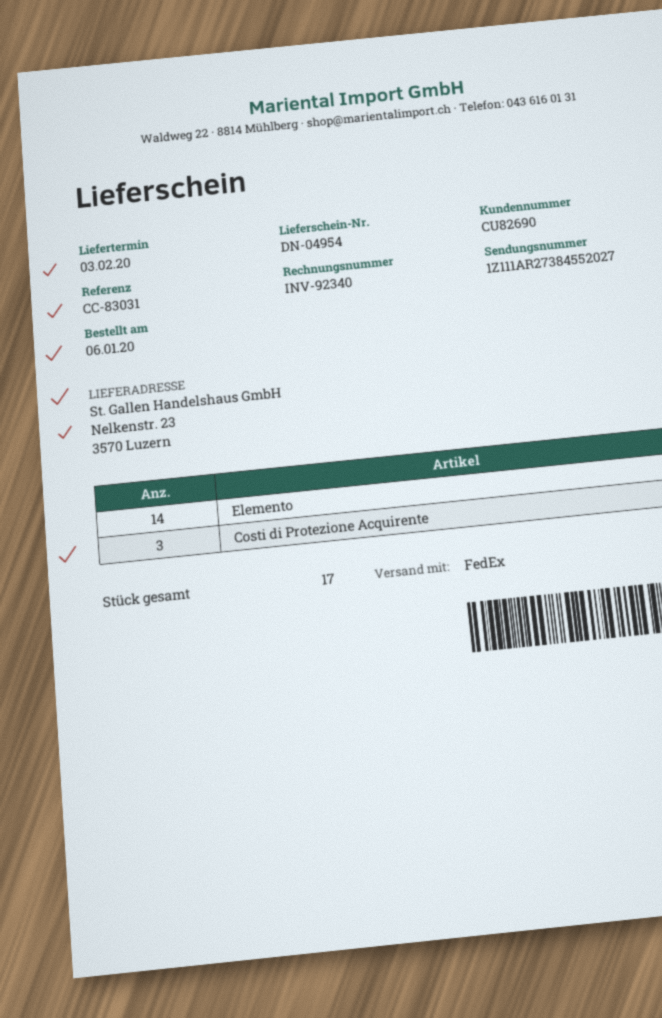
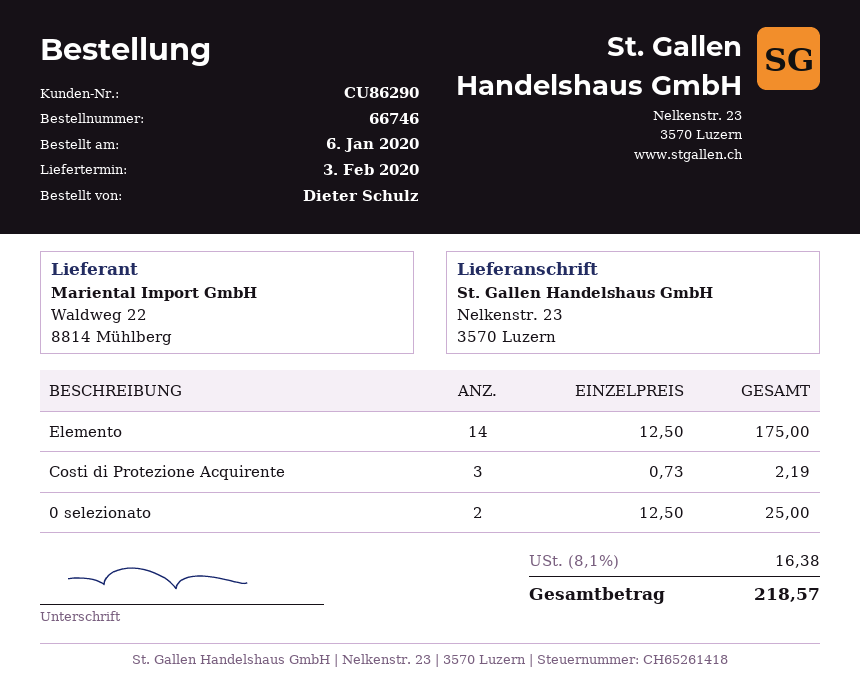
customer number: CU82690 -> CU86290
0 selezionato: none -> 2

